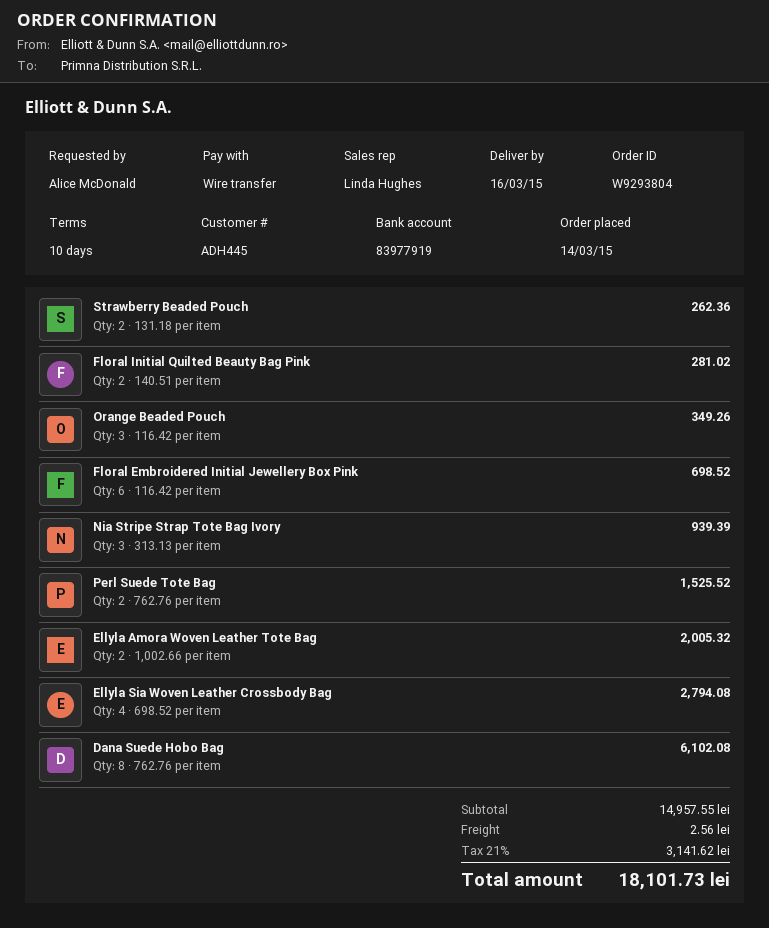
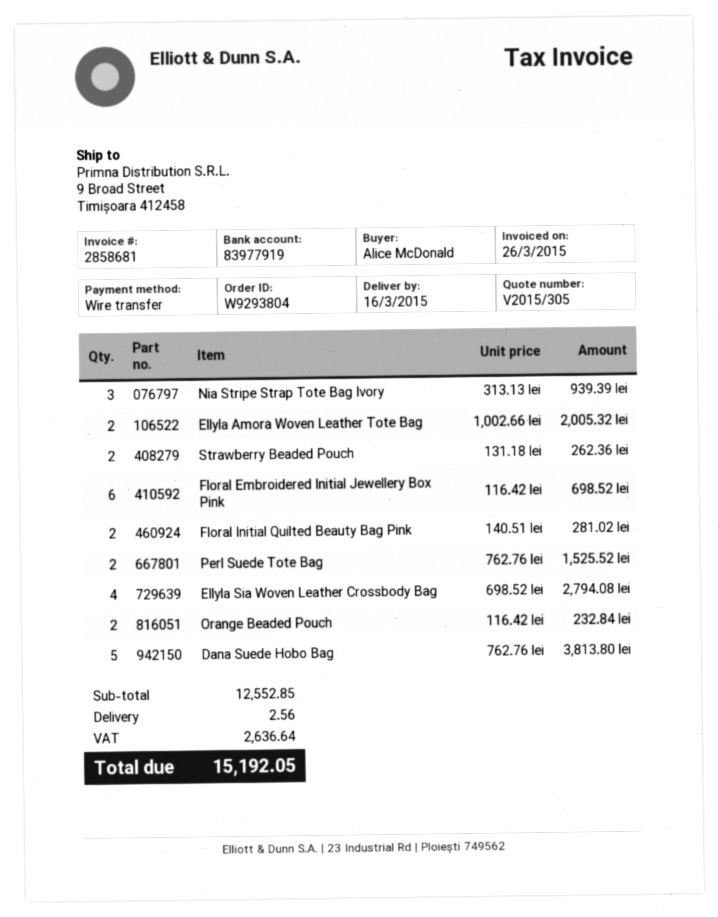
Orange Beaded Pouch: 3 x 116.42 = 349.26 -> 2 x 116.42 = 232.84
Dana Suede Hobo Bag: 8 x 762.76 = 6102.08 -> 5 x 762.76 = 3813.80
subtotal: 14957.55 -> 12552.85
tax: 3141.62 -> 2636.64
total: 18101.73 -> 15192.05

